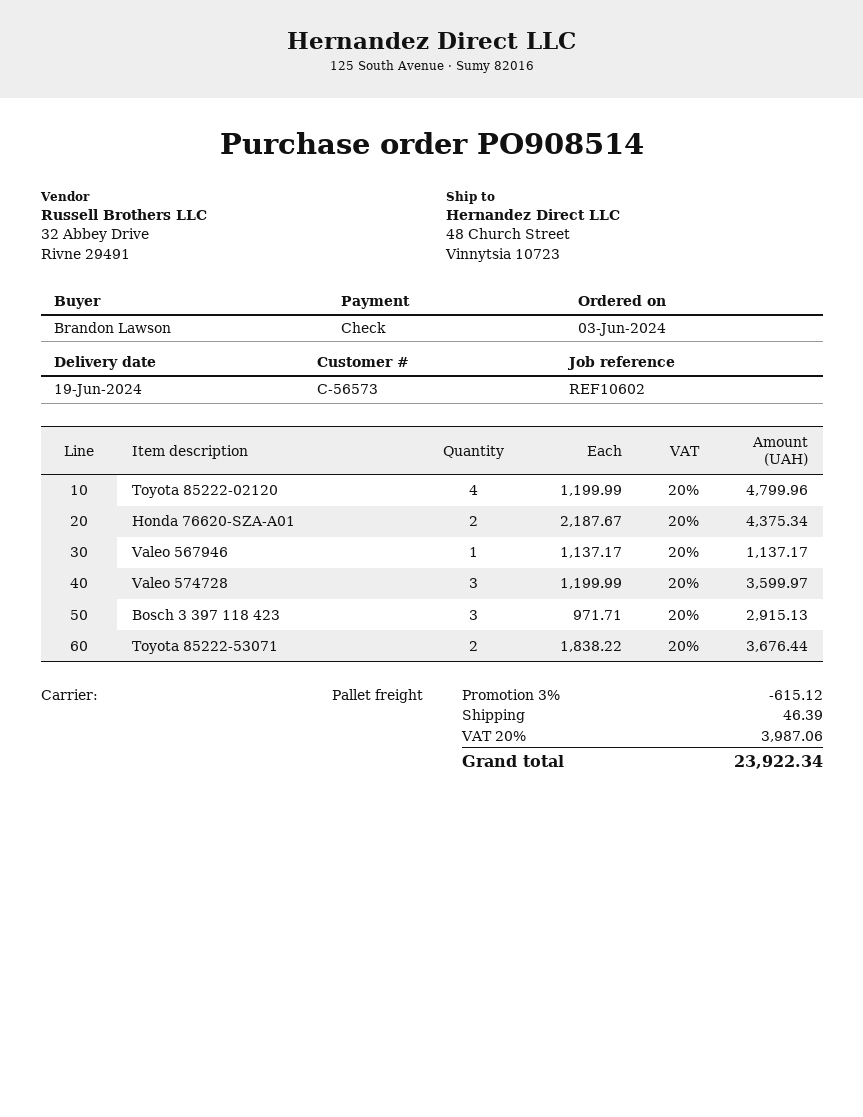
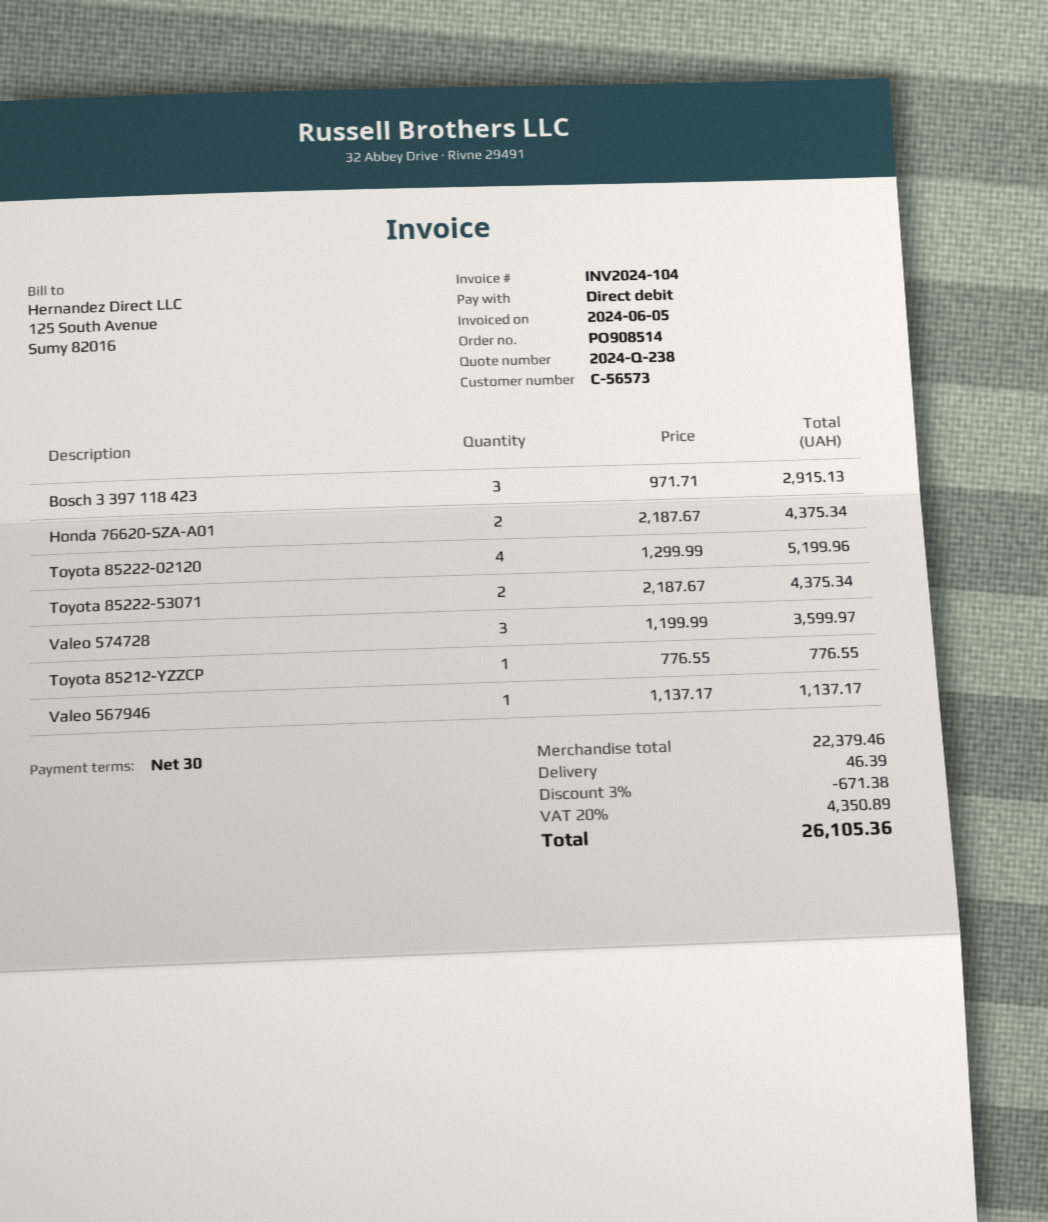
payment method: cheque -> direct debit
Toyota 85222-02120: 4 x 1199.99 = 4799.96 -> 4 x 1299.99 = 5199.96
Toyota 85222-53071: 2 x 1838.22 = 3676.44 -> 2 x 2187.67 = 4375.34
Toyota 85212-YZZCP: none -> 1 x 776.55 = 776.55
discount: 3% = 615.12 -> 3% = 671.38
tax: 20% = 3987.06 -> 20% = 4350.89
total: 23922.34 -> 26105.36

